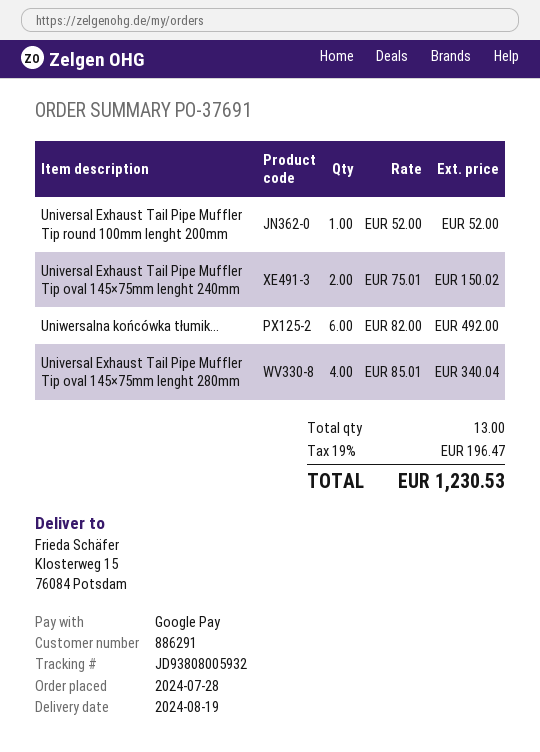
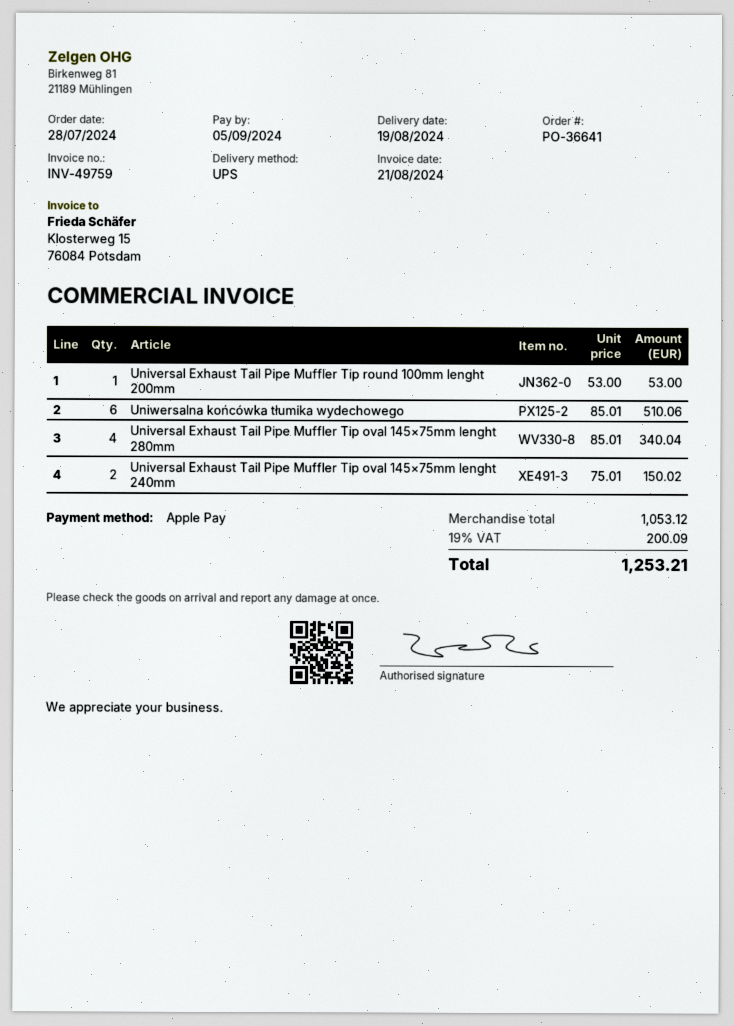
order number: PO-37691 -> PO-36641
payment method: Google Pay -> Apple Pay
Universal Exhaust Tail Pipe Muffler Tip round 100mm lenght 200mm: 1 x 52.00 = 52.00 -> 1 x 53.00 = 53.00
Uniwersalna końcówka tłumik...: 6 x 82.00 = 492.00 -> 6 x 85.01 = 510.06
tax: 19% = 196.47 -> 19% = 200.09
total: 1230.53 -> 1253.21

